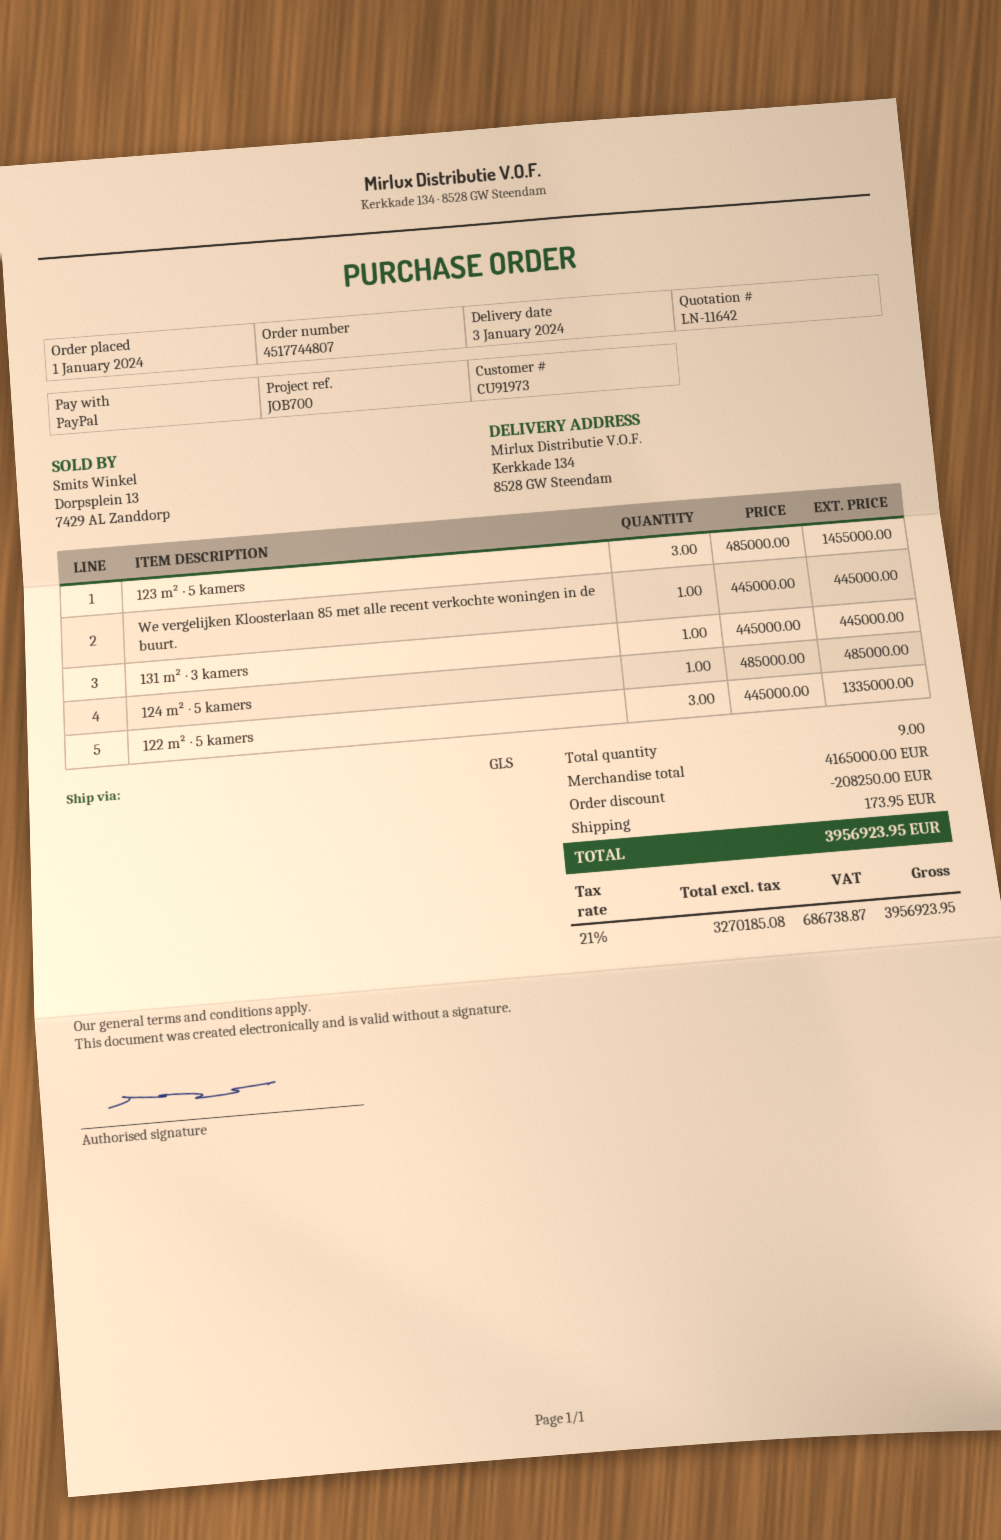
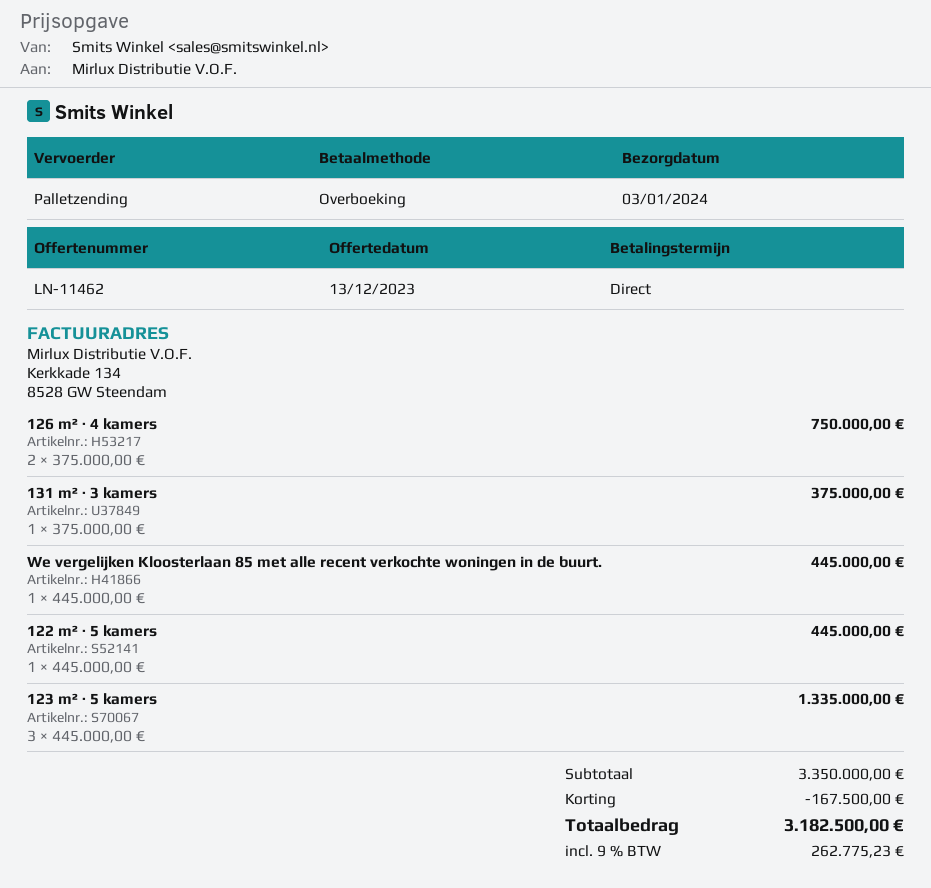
quote number: LN-11642 -> LN-11462
payment method: PayPal -> bank transfer
shipping method: GLS -> pallet freight
123 m² · 5 kamers: 3 x 485000.00 = 1455000.00 -> 3 x 445000.00 = 1335000.00
131 m² · 3 kamers: 1 x 445000.00 = 445000.00 -> 1 x 375000.00 = 375000.00
124 m² · 5 kamers: 1 x 485000.00 = 485000.00 -> none
122 m² · 5 kamers: 3 x 445000.00 = 1335000.00 -> 1 x 445000.00 = 445000.00
126 m² · 4 kamers: none -> 2 x 375000.00 = 750000.00
subtotal: 4165000.00 -> 3350000.00
discount: 208250.00 -> 167500.00
shipping: 173.95 -> none
tax: 21% = 686738.87 -> 9% = 262775.23
total: 3956923.95 -> 3182500.00

